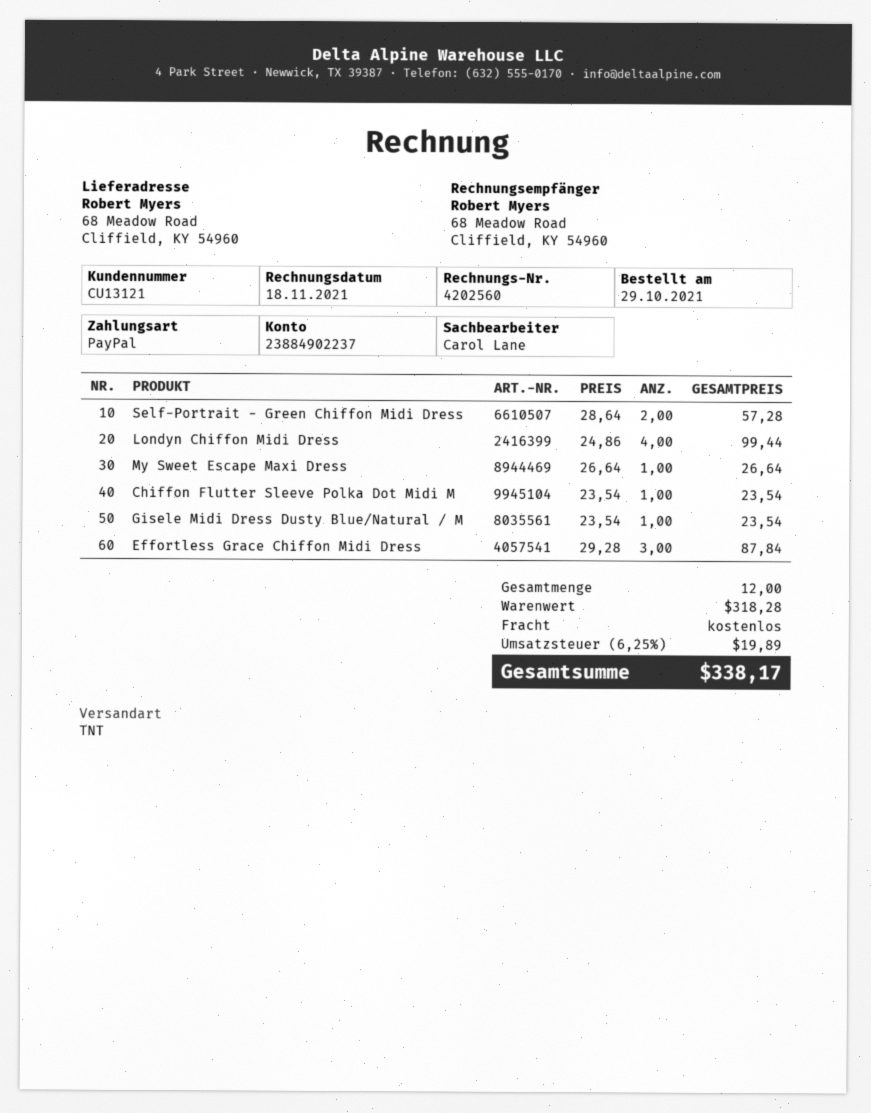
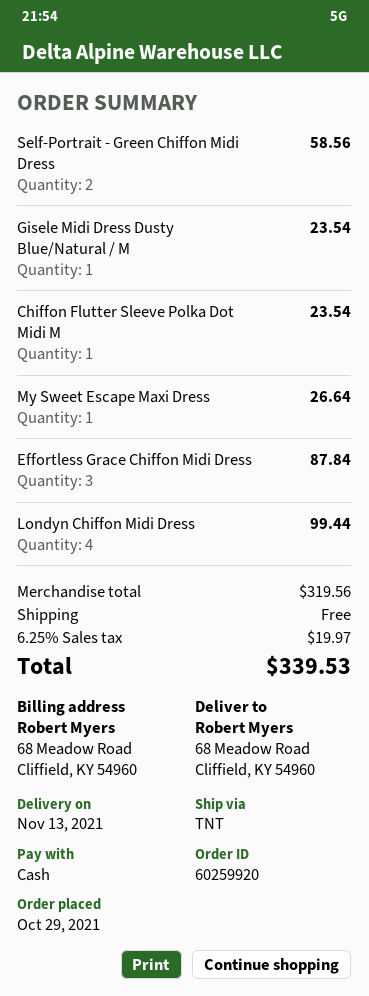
payment method: PayPal -> cash
Self-Portrait - Green Chiffon Midi Dress: 2 for 57.28 -> 2 for 58.56
subtotal: 318.28 -> 319.56
tax: 6.25% = 19.89 -> 6.25% = 19.97
total: 338.17 -> 339.53

